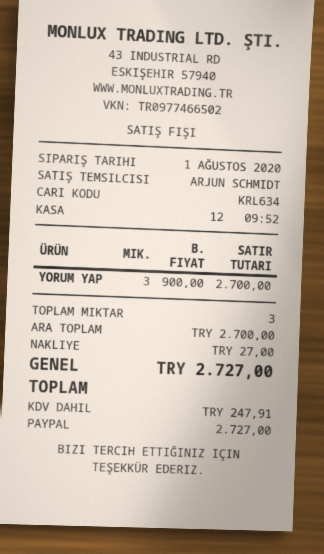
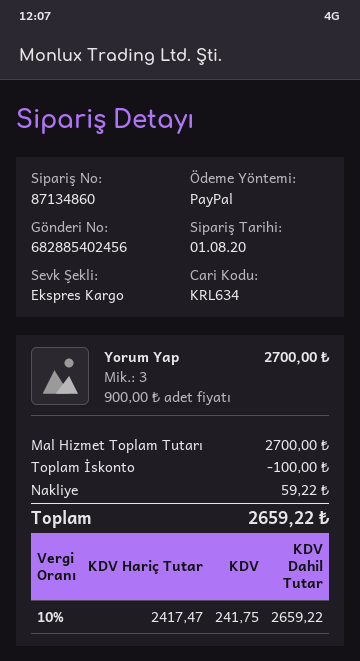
discount: none -> 100.00
shipping: 27.00 -> 59.22
tax: 247.91 -> 241.75
total: 2727.00 -> 2659.22

